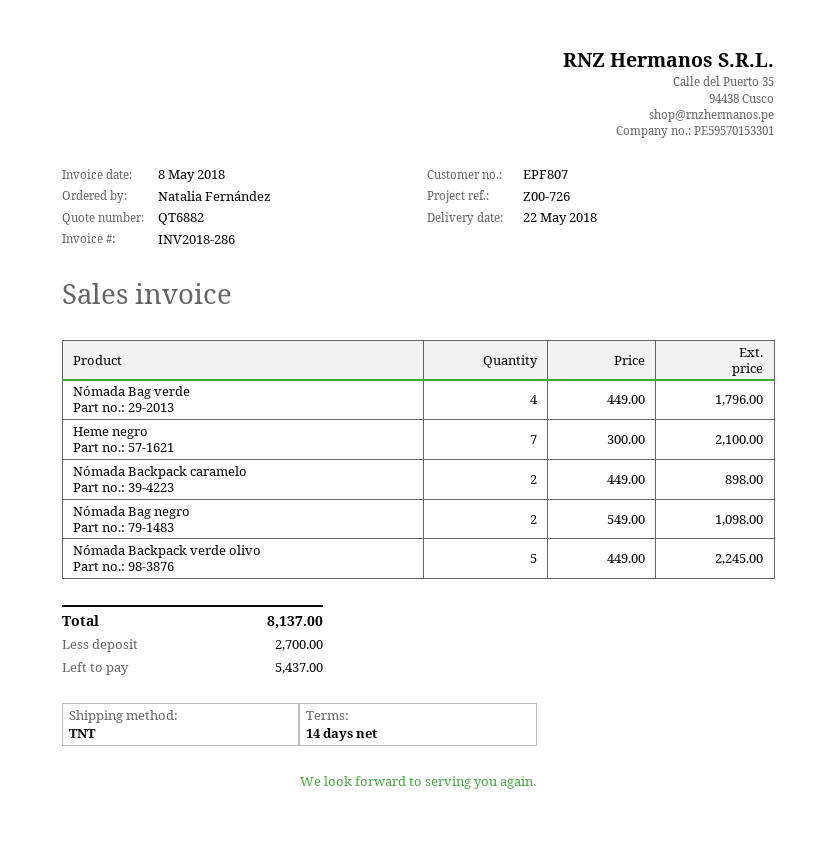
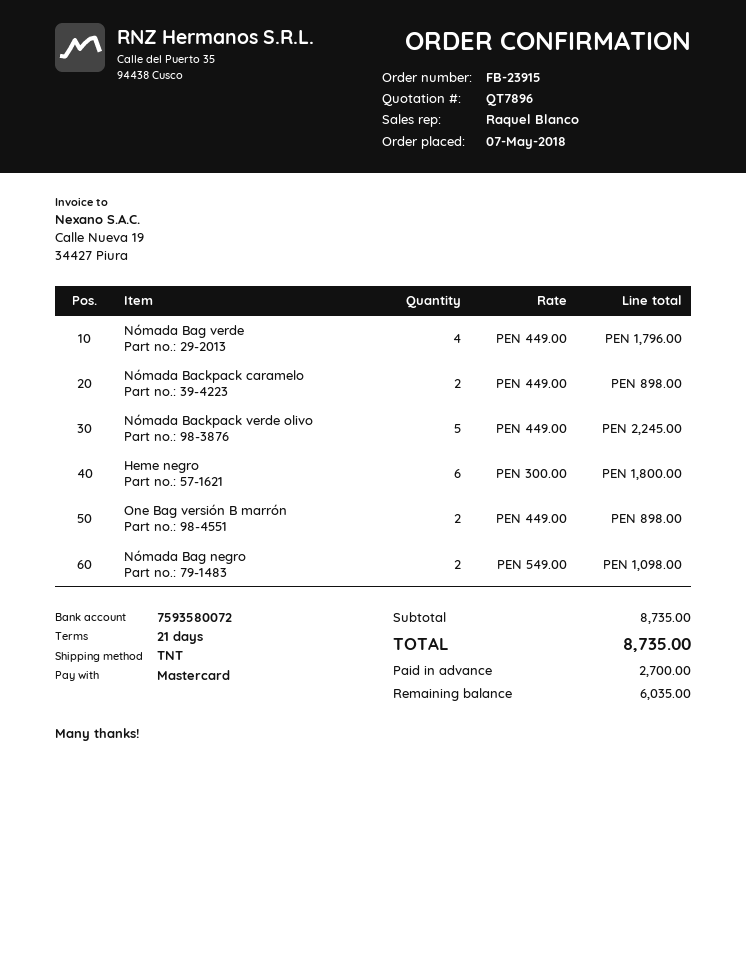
quote number: QT6882 -> QT7896
payment terms: 14 days -> 21 days
Heme negro: 7 x 300.00 = 2100.00 -> 6 x 300.00 = 1800.00
One Bag versión B marrón: none -> 2 x 449.00 = 898.00
total: 8137.00 -> 8735.00
balance: 5437.00 -> 6035.00

